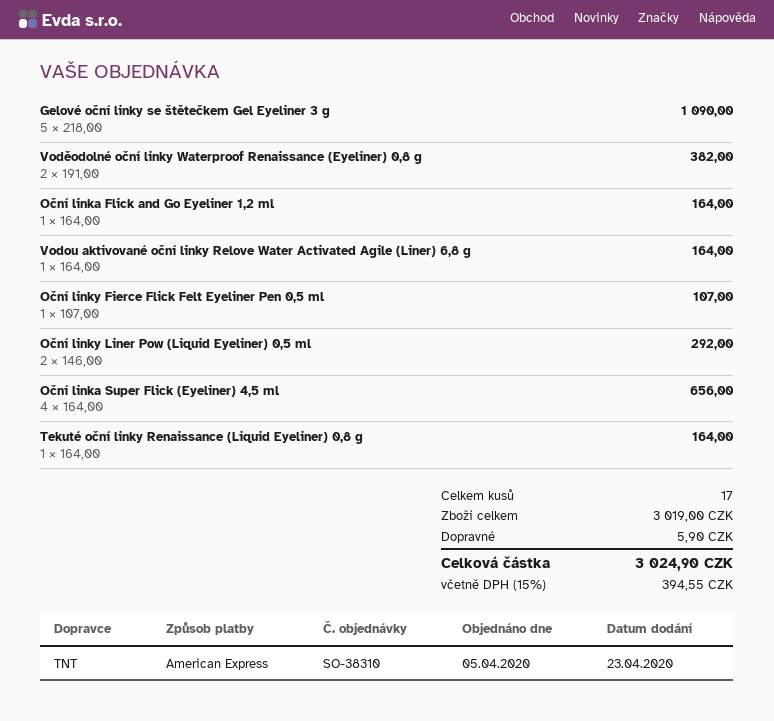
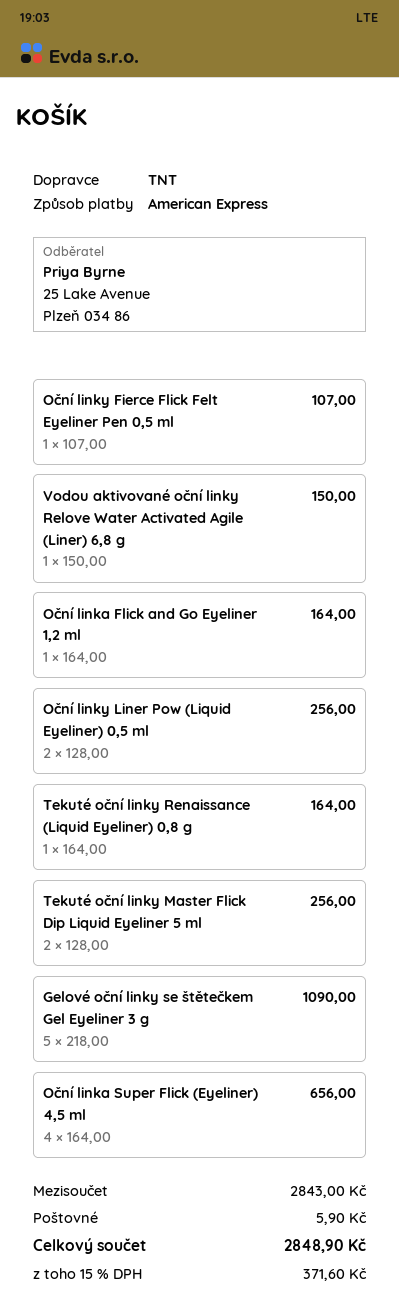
Voděodolné oční linky Waterproof Renaissance (Eyeliner) 0,8 g: 2 x 191.00 = 382.00 -> none
Vodou aktivované oční linky Relove Water Activated Agile (Liner) 6,8 g: 1 x 164.00 = 164.00 -> 1 x 150.00 = 150.00
Oční linky Liner Pow (Liquid Eyeliner) 0,5 ml: 2 x 146.00 = 292.00 -> 2 x 128.00 = 256.00
Tekuté oční linky Master Flick Dip Liquid Eyeliner 5 ml: none -> 2 x 128.00 = 256.00
subtotal: 3019.00 -> 2843.00
tax: 15% = 394.55 -> 15% = 371.60
total: 3024.90 -> 2848.90

